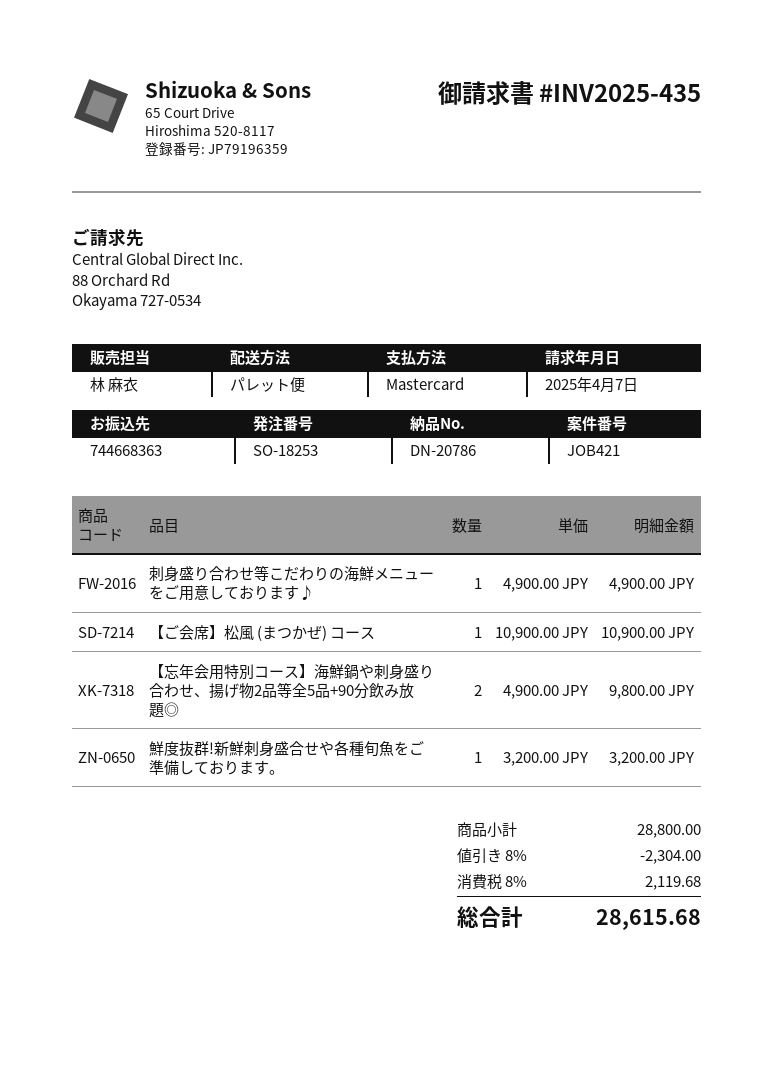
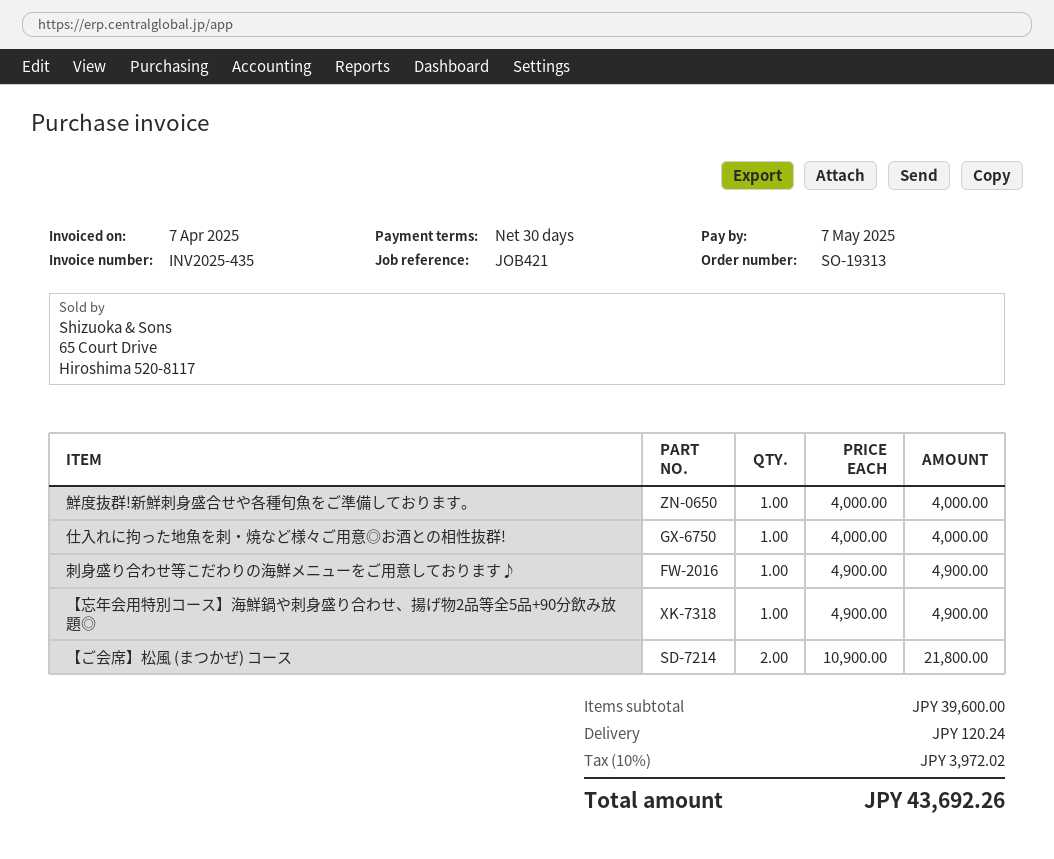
order number: SO-18253 -> SO-19313
【ご会席】松風 (まつかぜ) コース: 1 x 10900.00 = 10900.00 -> 2 x 10900.00 = 21800.00
【忘年会用特別コース】海鮮鍋や刺身盛り合わせ、揚げ物2品等全5品+90分飲み放題◎: 2 x 4900.00 = 9800.00 -> 1 x 4900.00 = 4900.00
鮮度抜群!新鮮刺身盛合せや各種旬魚をご準備しております。: 1 x 3200.00 = 3200.00 -> 1 x 4000.00 = 4000.00
仕入れに拘った地魚を刺・焼など様々ご用意◎お酒との相性抜群!: none -> 1 x 4000.00 = 4000.00
subtotal: 28800.00 -> 39600.00
discount: 8% = 2304.00 -> none
shipping: none -> 120.24
tax: 8% = 2119.68 -> 10% = 3972.02
total: 28615.68 -> 43692.26

